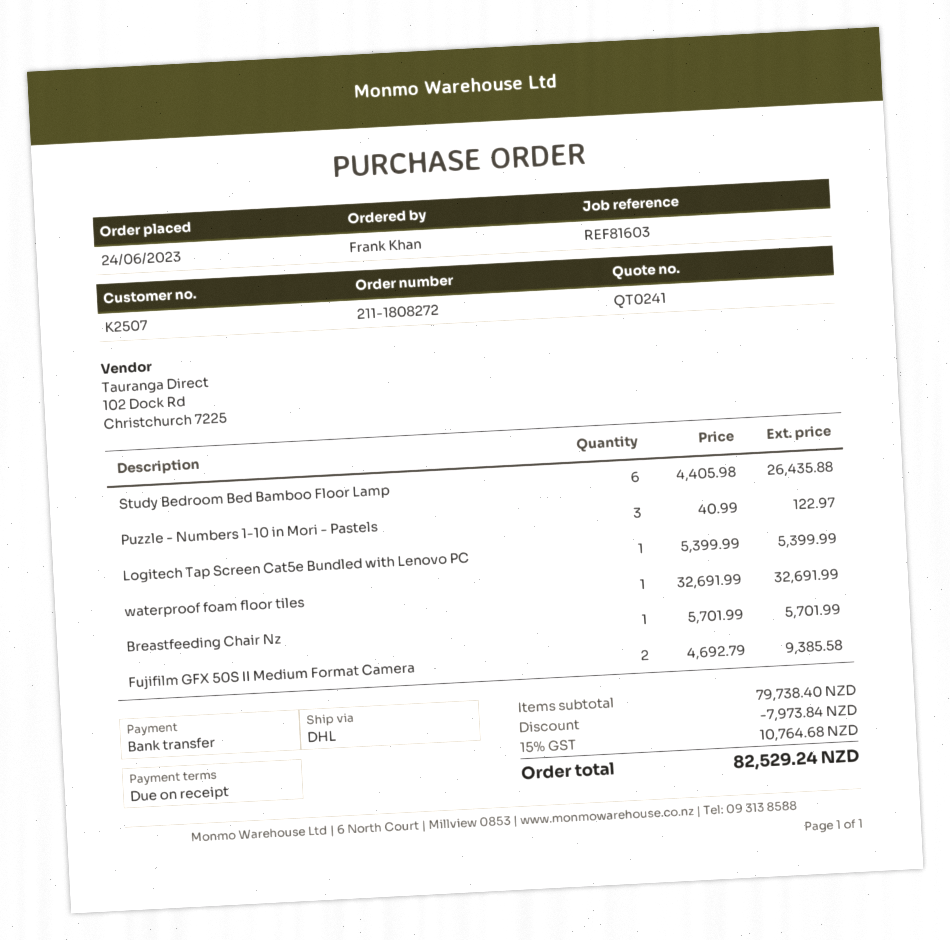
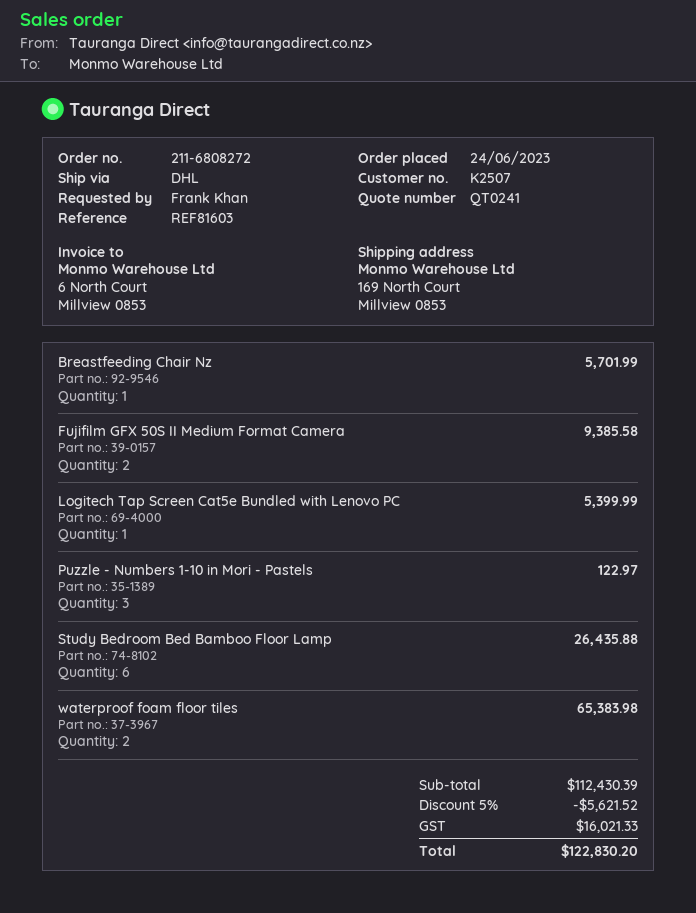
order number: 211-1808272 -> 211-6808272
waterproof foam floor tiles: 1 for 32691.99 -> 2 for 65383.98
subtotal: 79738.40 -> 112430.39
discount: 7973.84 -> 5621.52
tax: 10764.68 -> 16021.33
total: 82529.24 -> 122830.20

